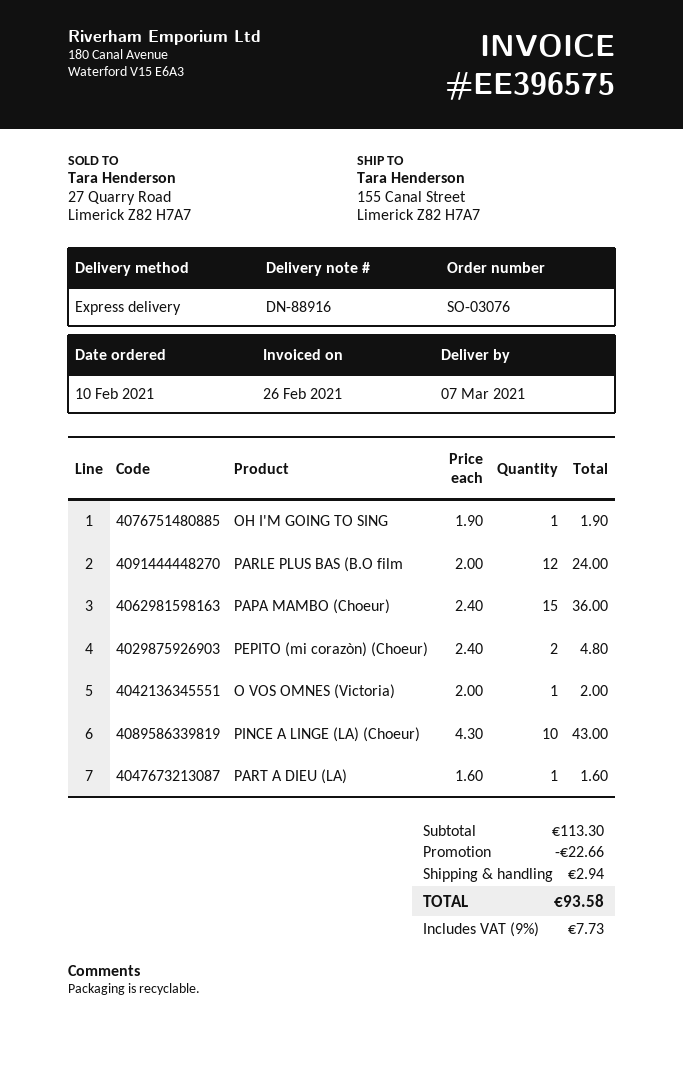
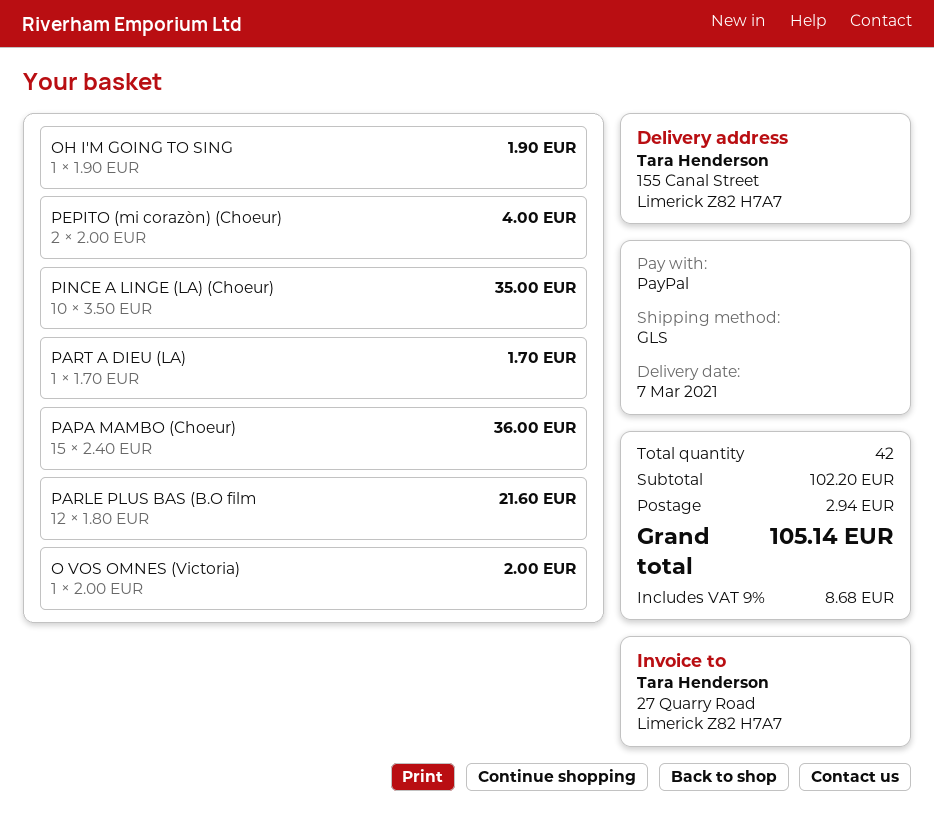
shipping method: express -> GLS
PARLE PLUS BAS (B.O film: 12 x 2.00 = 24.00 -> 12 x 1.80 = 21.60
PEPITO (mi corazòn) (Choeur): 2 x 2.40 = 4.80 -> 2 x 2.00 = 4.00
PINCE A LINGE (LA) (Choeur): 10 x 4.30 = 43.00 -> 10 x 3.50 = 35.00
PART A DIEU (LA): 1 x 1.60 = 1.60 -> 1 x 1.70 = 1.70
subtotal: 113.30 -> 102.20
discount: 22.66 -> none
tax: 9% = 7.73 -> 9% = 8.68
total: 93.58 -> 105.14

